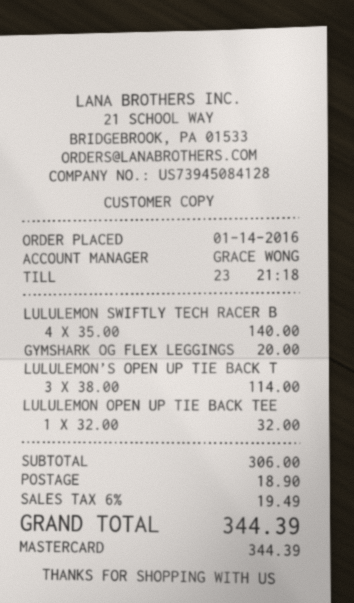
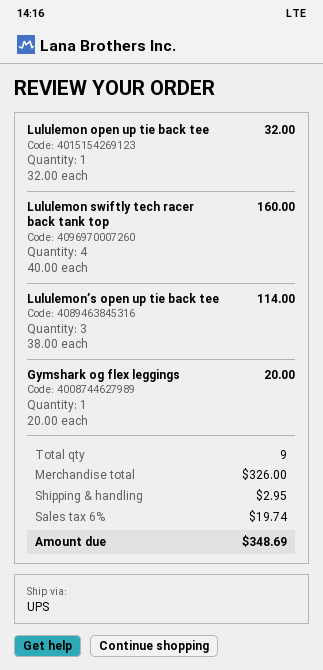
LULULEMON SWIFTLY TECH RACER B: 4 x 35.00 = 140.00 -> 4 x 40.00 = 160.00
subtotal: 306.00 -> 326.00
shipping: 18.90 -> 2.95
tax: 6% = 19.49 -> 6% = 19.74
total: 344.39 -> 348.69

